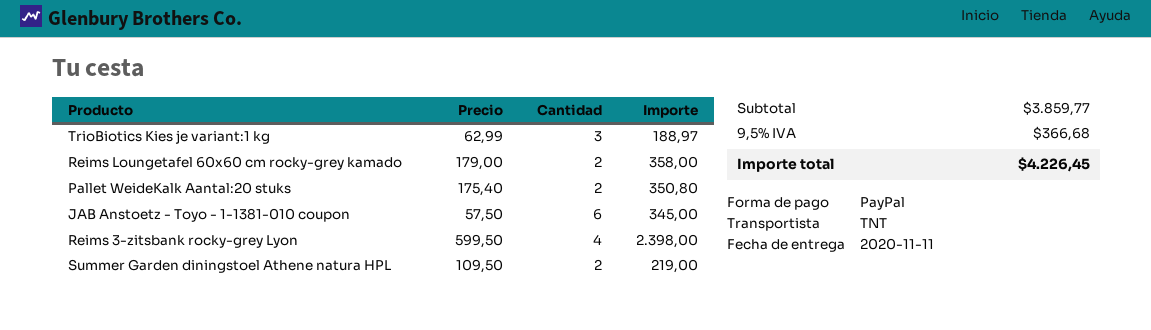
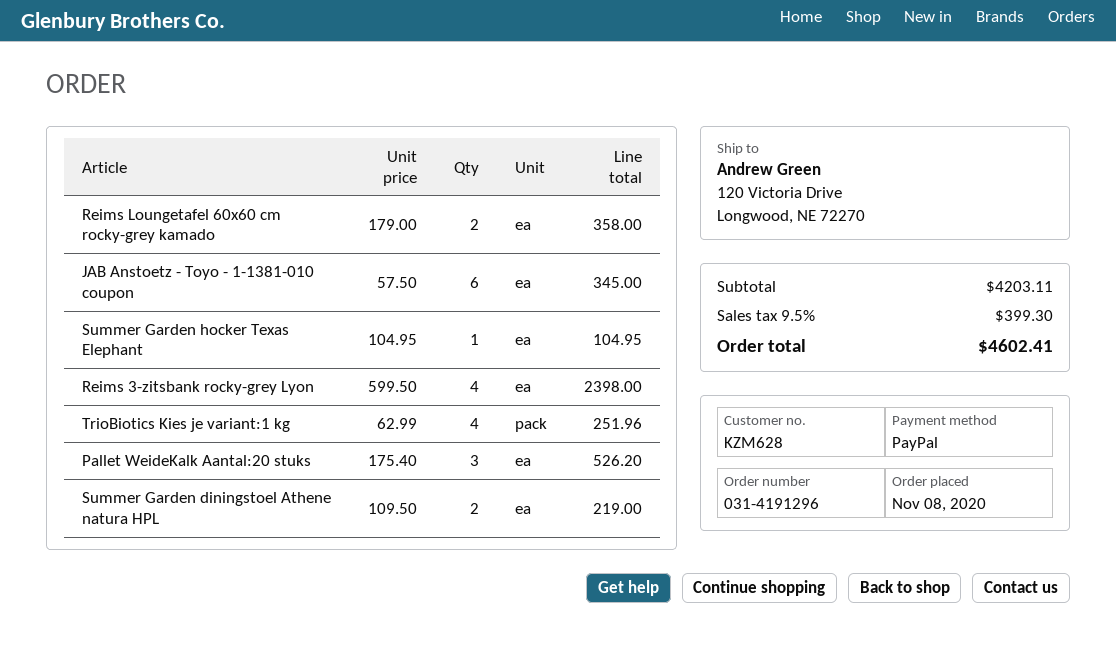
TrioBiotics Kies je variant:1 kg: 3 x 62.99 = 188.97 -> 4 x 62.99 = 251.96
Pallet WeideKalk Aantal:20 stuks: 2 x 175.40 = 350.80 -> 3 x 175.40 = 526.20
Summer Garden hocker Texas Elephant: none -> 1 x 104.95 = 104.95
subtotal: 3859.77 -> 4203.11
tax: 9.5% = 366.68 -> 9.5% = 399.30
total: 4226.45 -> 4602.41

